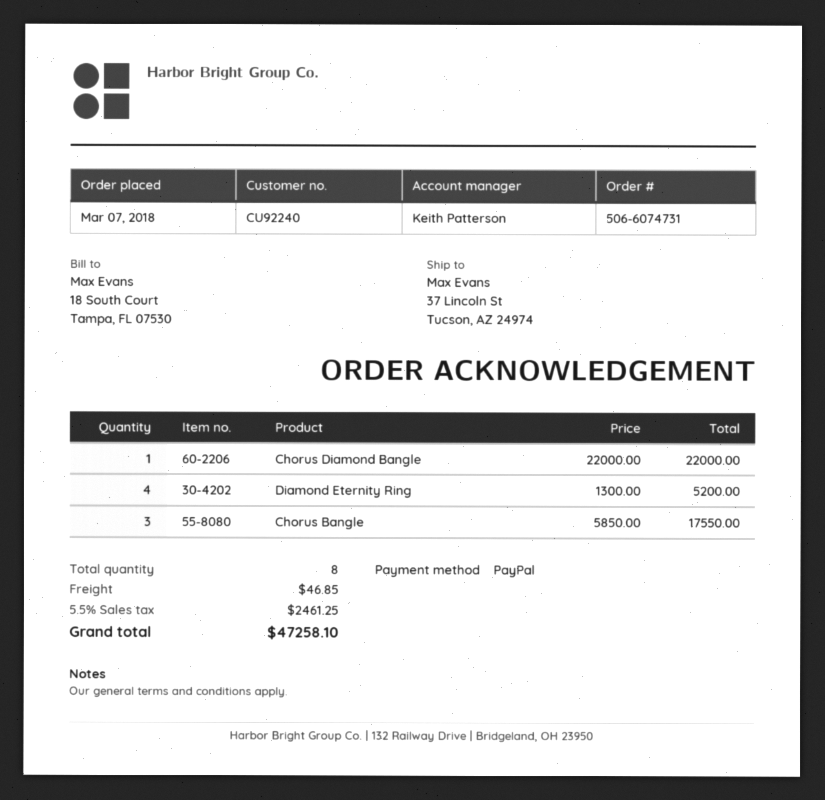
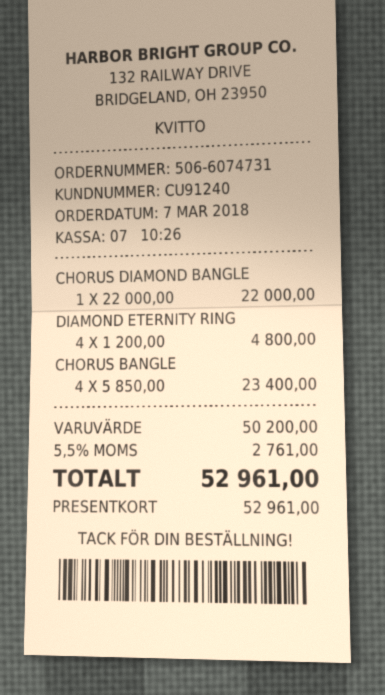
customer number: CU92240 -> CU91240
payment method: PayPal -> gift card
Diamond Eternity Ring: 4 x 1300.00 = 5200.00 -> 4 x 1200.00 = 4800.00
Chorus Bangle: 3 x 5850.00 = 17550.00 -> 4 x 5850.00 = 23400.00
shipping: 46.85 -> none
tax: 5.5% = 2461.25 -> 5.5% = 2761.00
total: 47258.10 -> 52961.00

